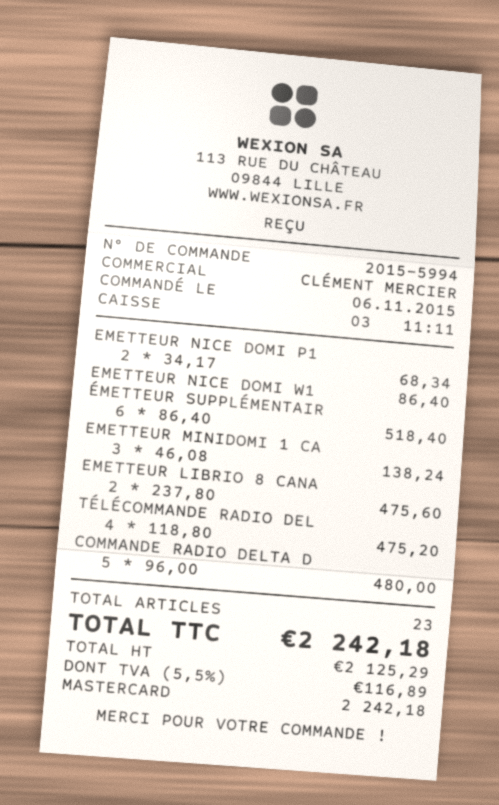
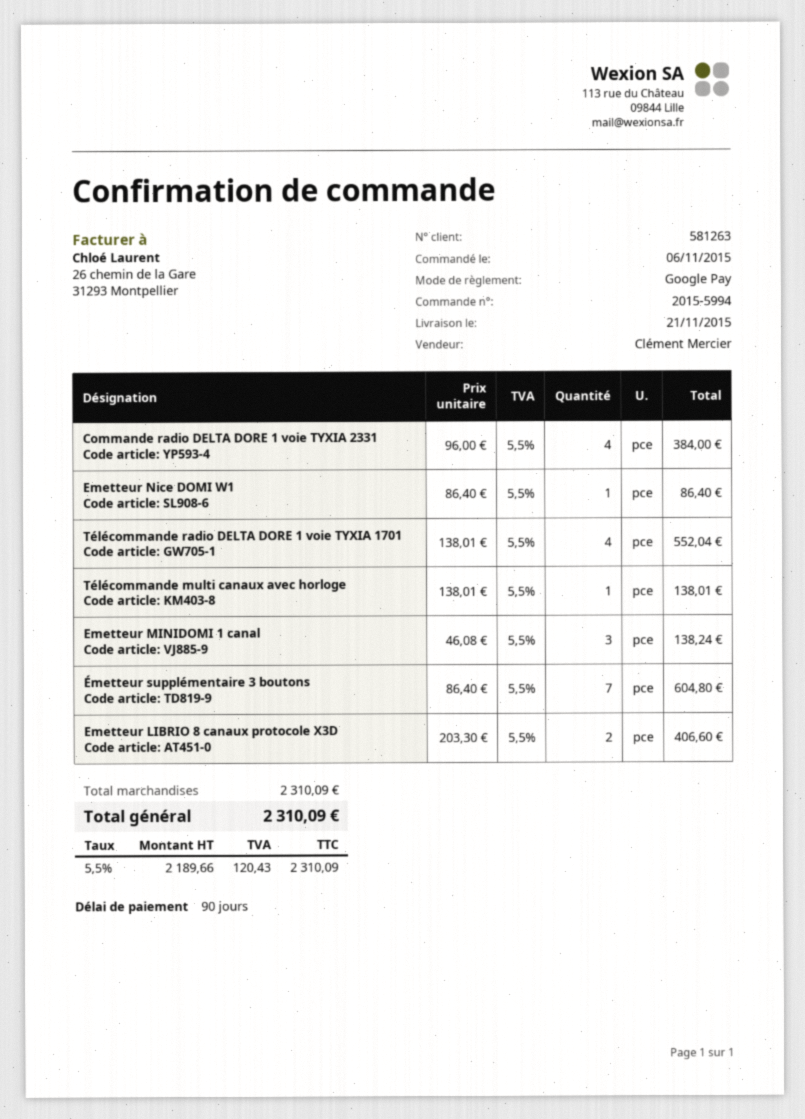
payment method: Mastercard -> Google Pay
EMETTEUR NICE DOMI P1: 2 x 34.17 = 68.34 -> none
ÉMETTEUR SUPPLÉMENTAIR: 6 x 86.40 = 518.40 -> 7 x 86.40 = 604.80
EMETTEUR LIBRIO 8 CANA: 2 x 237.80 = 475.60 -> 2 x 203.30 = 406.60
TÉLÉCOMMANDE RADIO DEL: 4 x 118.80 = 475.20 -> 4 x 138.01 = 552.04
COMMANDE RADIO DELTA D: 5 x 96.00 = 480.00 -> 4 x 96.00 = 384.00
Télécommande multi canaux avec horloge: none -> 1 x 138.01 = 138.01
net: 2125.29 -> 2189.66
tax: 5.5% = 116.89 -> 5.5% = 120.43
total: 2242.18 -> 2310.09

